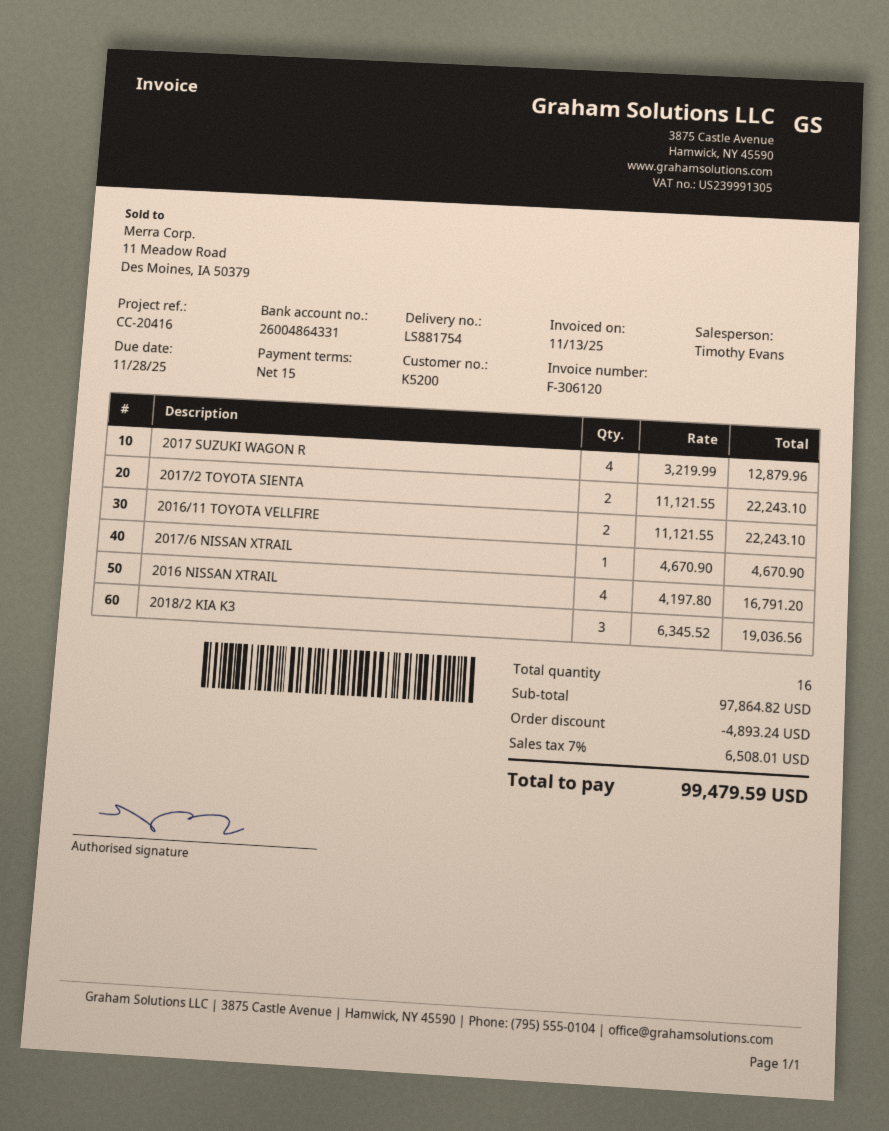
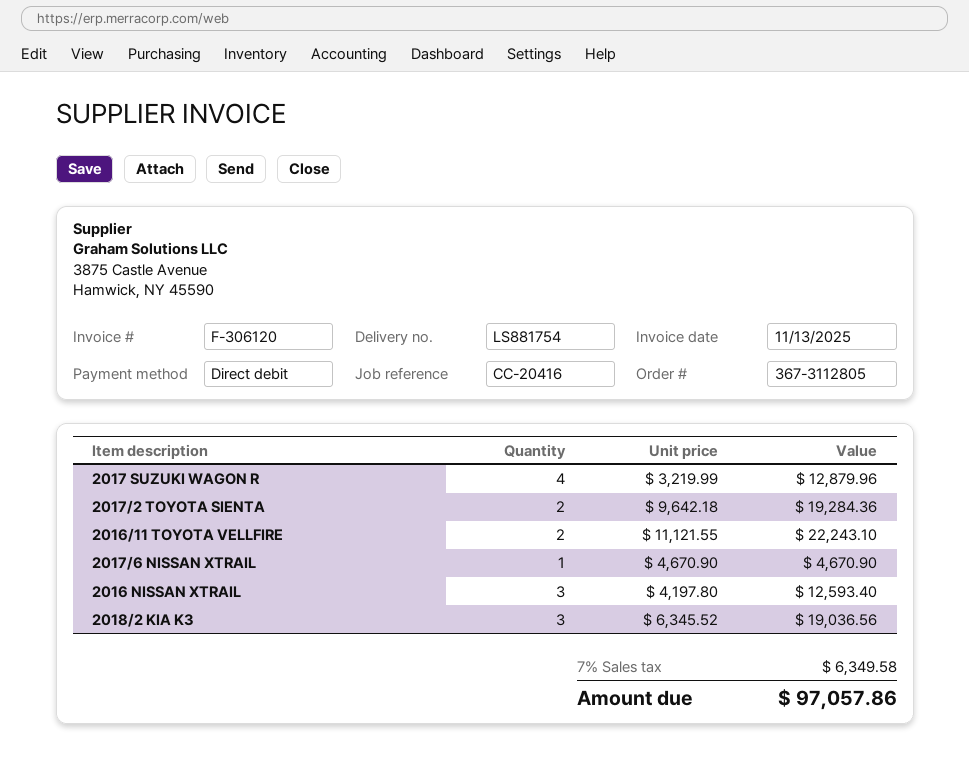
2017/2 TOYOTA SIENTA: 2 x 11121.55 = 22243.10 -> 2 x 9642.18 = 19284.36
2016 NISSAN XTRAIL: 4 x 4197.80 = 16791.20 -> 3 x 4197.80 = 12593.40
discount: 4893.24 -> none
tax: 7% = 6508.01 -> 7% = 6349.58
total: 99479.59 -> 97057.86

